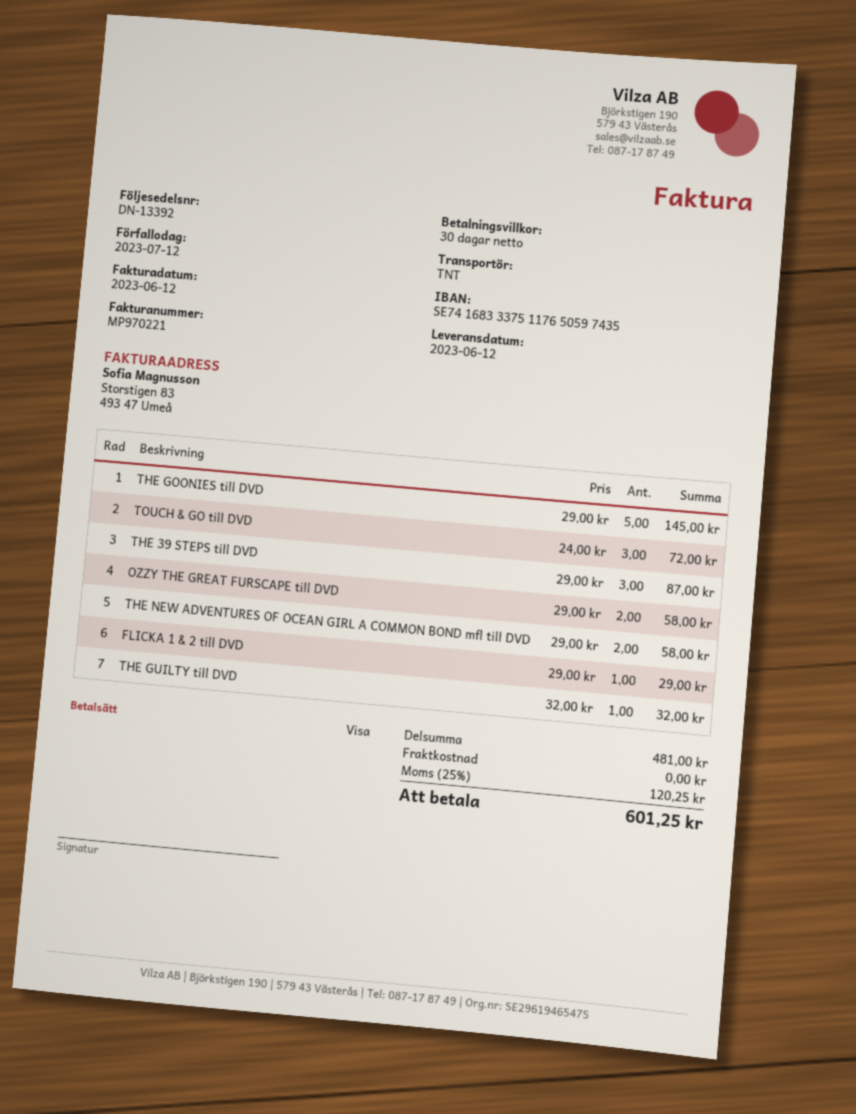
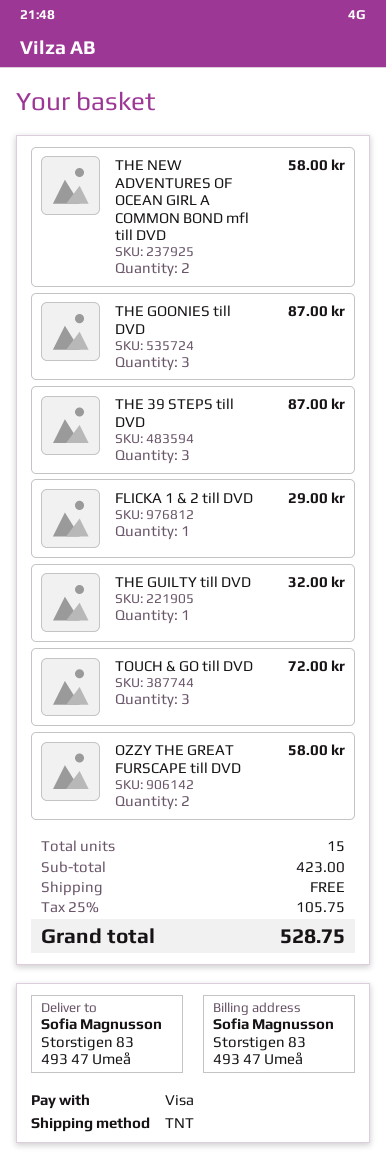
THE GOONIES till DVD: 5 for 145.00 -> 3 for 87.00
subtotal: 481.00 -> 423.00
tax: 25% = 120.25 -> 25% = 105.75
total: 601.25 -> 528.75

